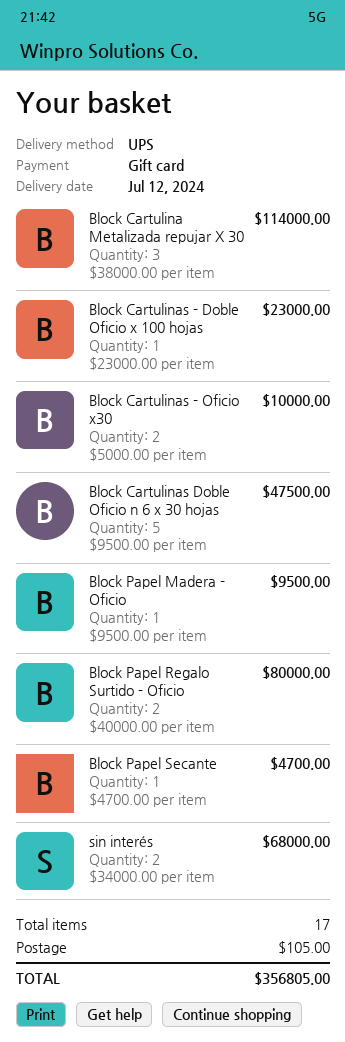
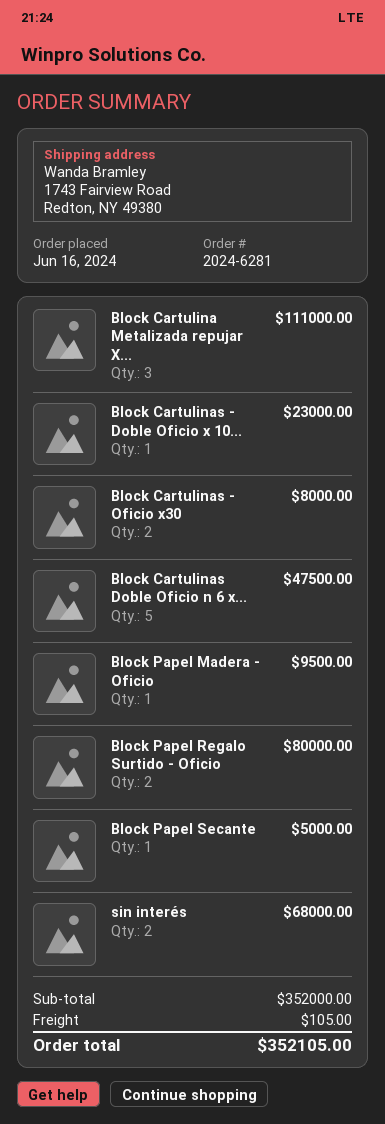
Block Cartulina Metalizada repujar X 30: 3 for 114000.00 -> 3 for 111000.00
Block Cartulinas - Oficio x30: 2 for 10000.00 -> 2 for 8000.00
Block Papel Secante: 1 for 4700.00 -> 1 for 5000.00
total: 356805.00 -> 352105.00

